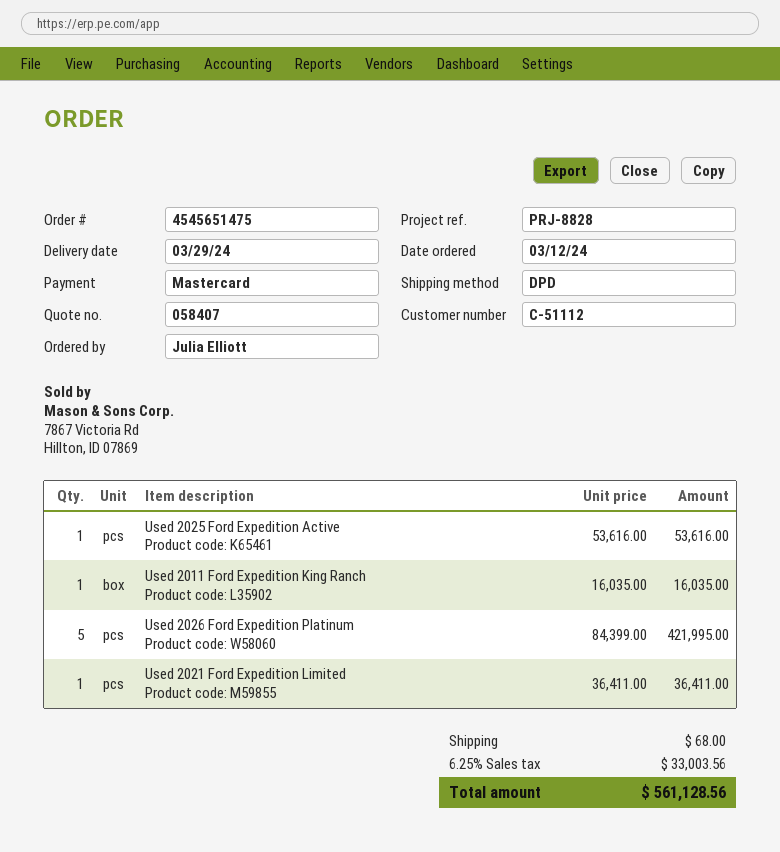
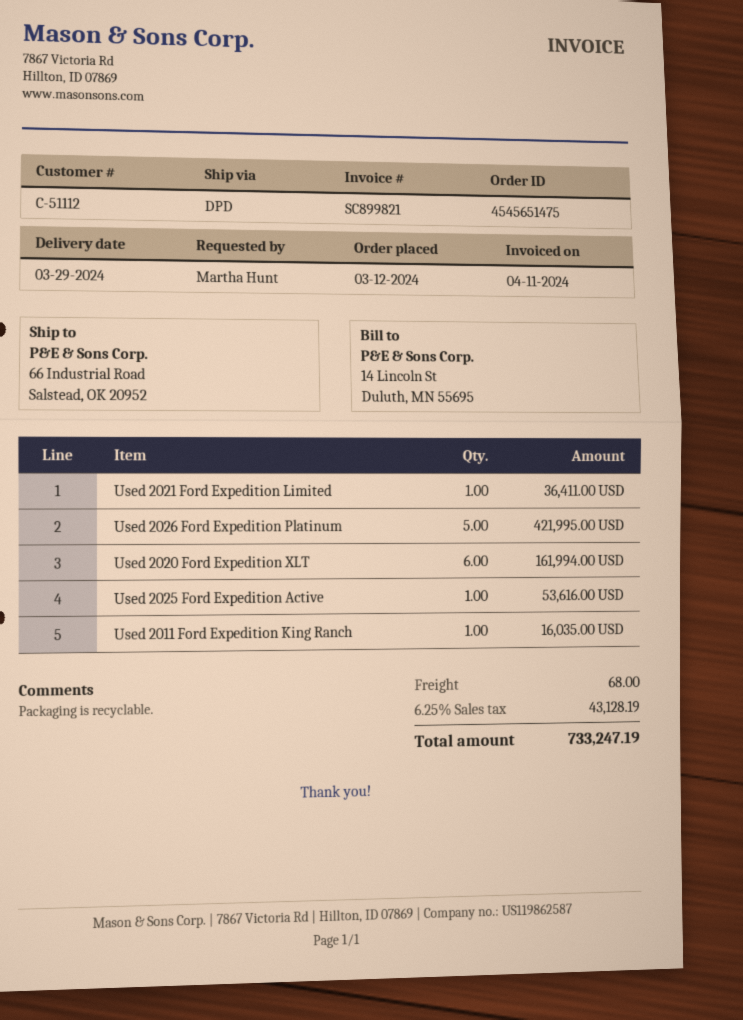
ordered by: Julia Elliott -> Martha Hunt
Used 2020 Ford Expedition XLT: none -> 6 for 161994.00
tax: 6.25% = 33003.56 -> 6.25% = 43128.19
total: 561128.56 -> 733247.19

